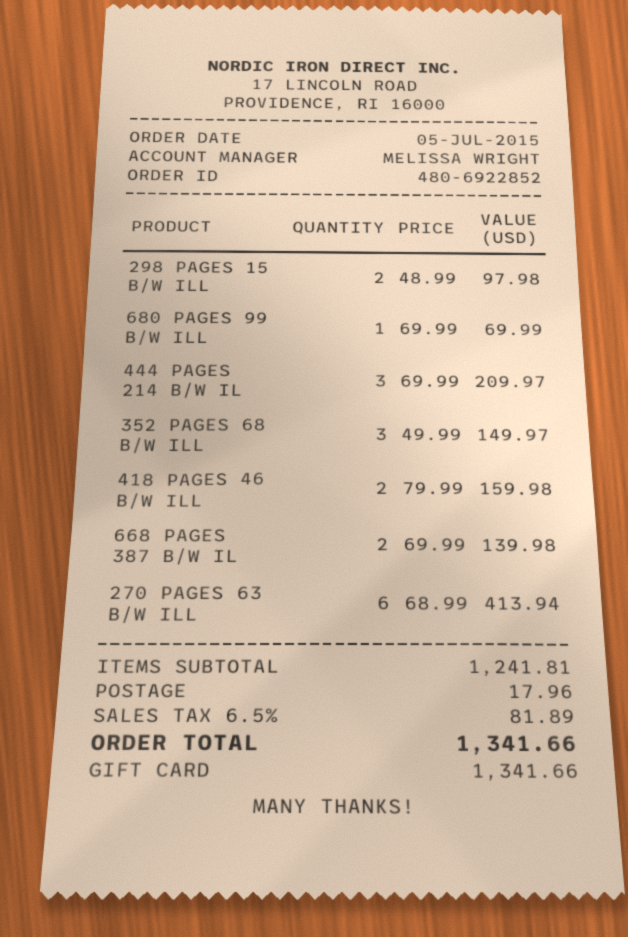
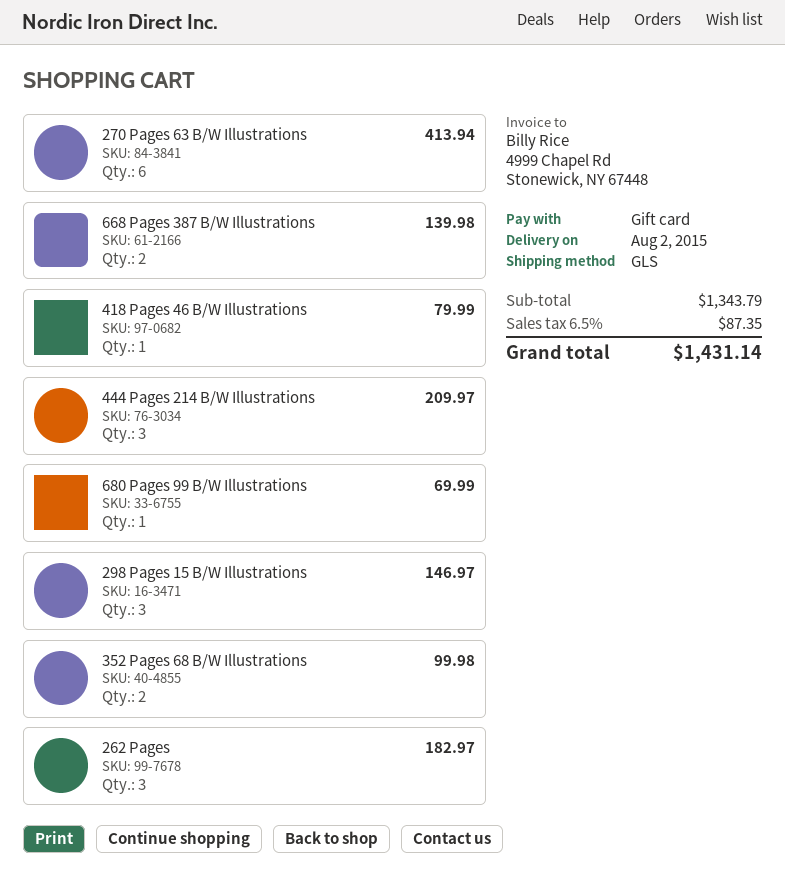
298 PAGES 15 B/W ILL: 2 for 97.98 -> 3 for 146.97
352 PAGES 68 B/W ILL: 3 for 149.97 -> 2 for 99.98
418 PAGES 46 B/W ILL: 2 for 159.98 -> 1 for 79.99
262 Pages: none -> 3 for 182.97
subtotal: 1241.81 -> 1343.79
shipping: 17.96 -> none
tax: 6.5% = 81.89 -> 6.5% = 87.35
total: 1341.66 -> 1431.14

